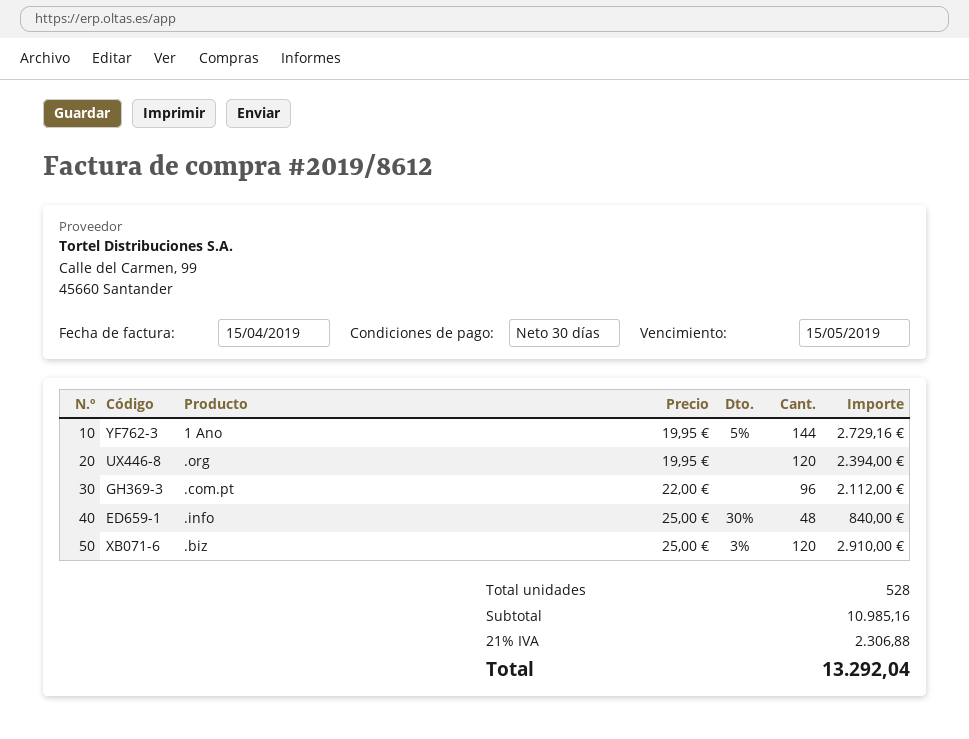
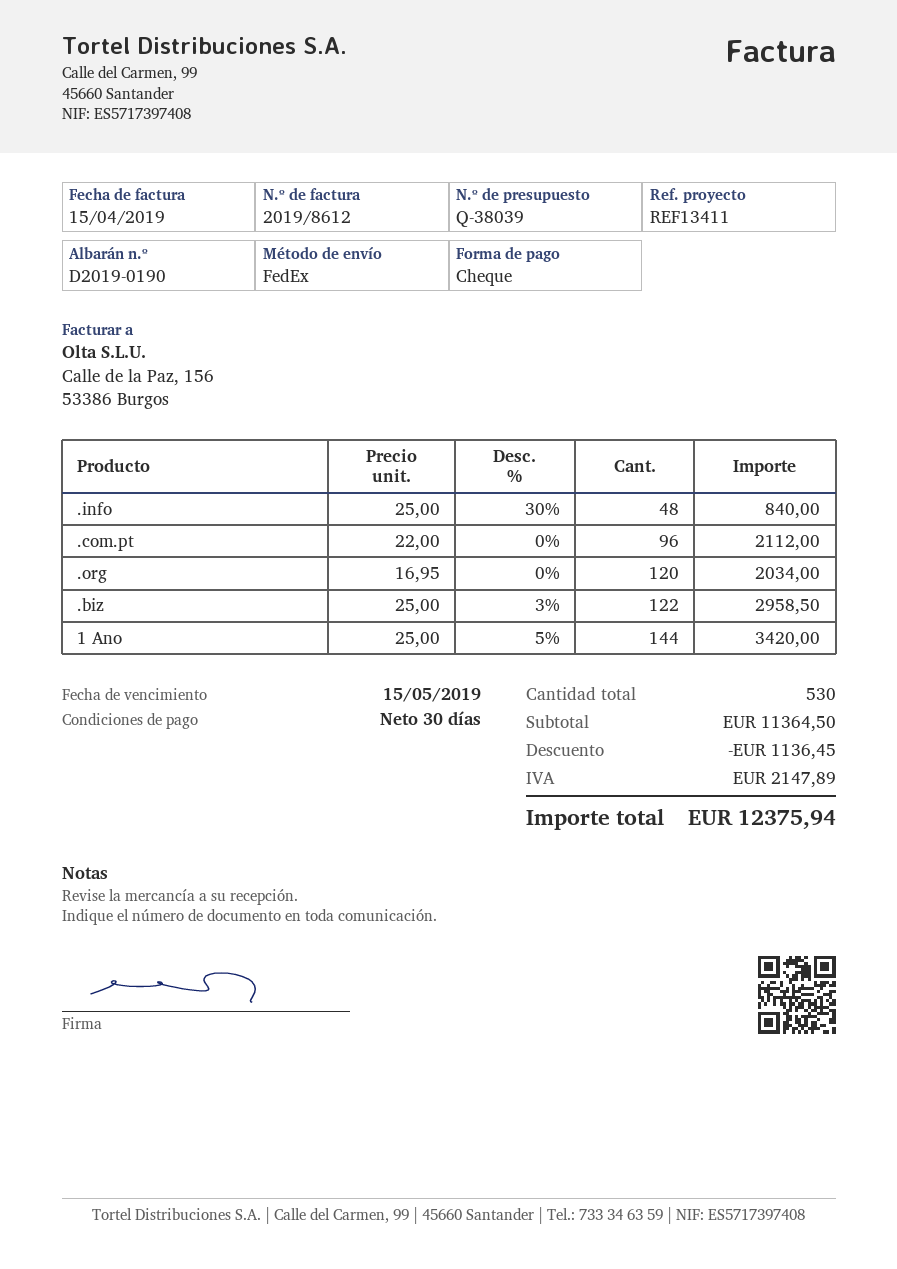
1 Ano: 144 x 19.95 - 5% = 2729.16 -> 144 x 25.00 - 5% = 3420.00
.org: 120 x 19.95 = 2394.00 -> 120 x 16.95 = 2034.00
.biz: 120 x 25.00 - 3% = 2910.00 -> 122 x 25.00 - 3% = 2958.50
total quantity: 528 -> 530
subtotal: 10985.16 -> 11364.50
discount: none -> 1136.45
tax: 2306.88 -> 2147.89
total: 13292.04 -> 12375.94

